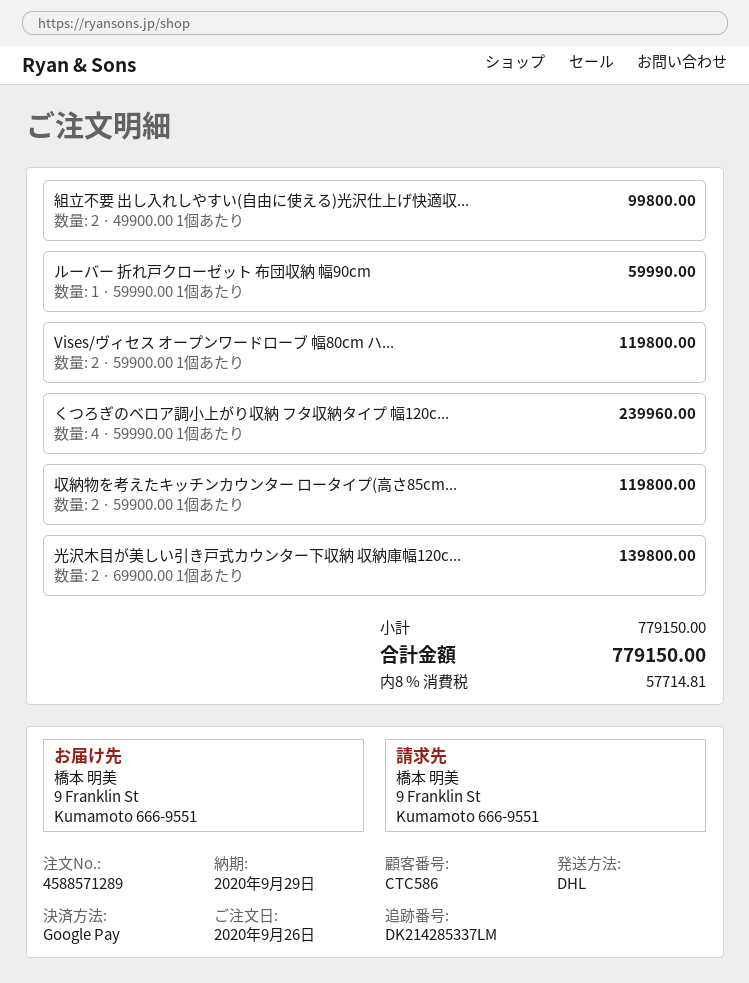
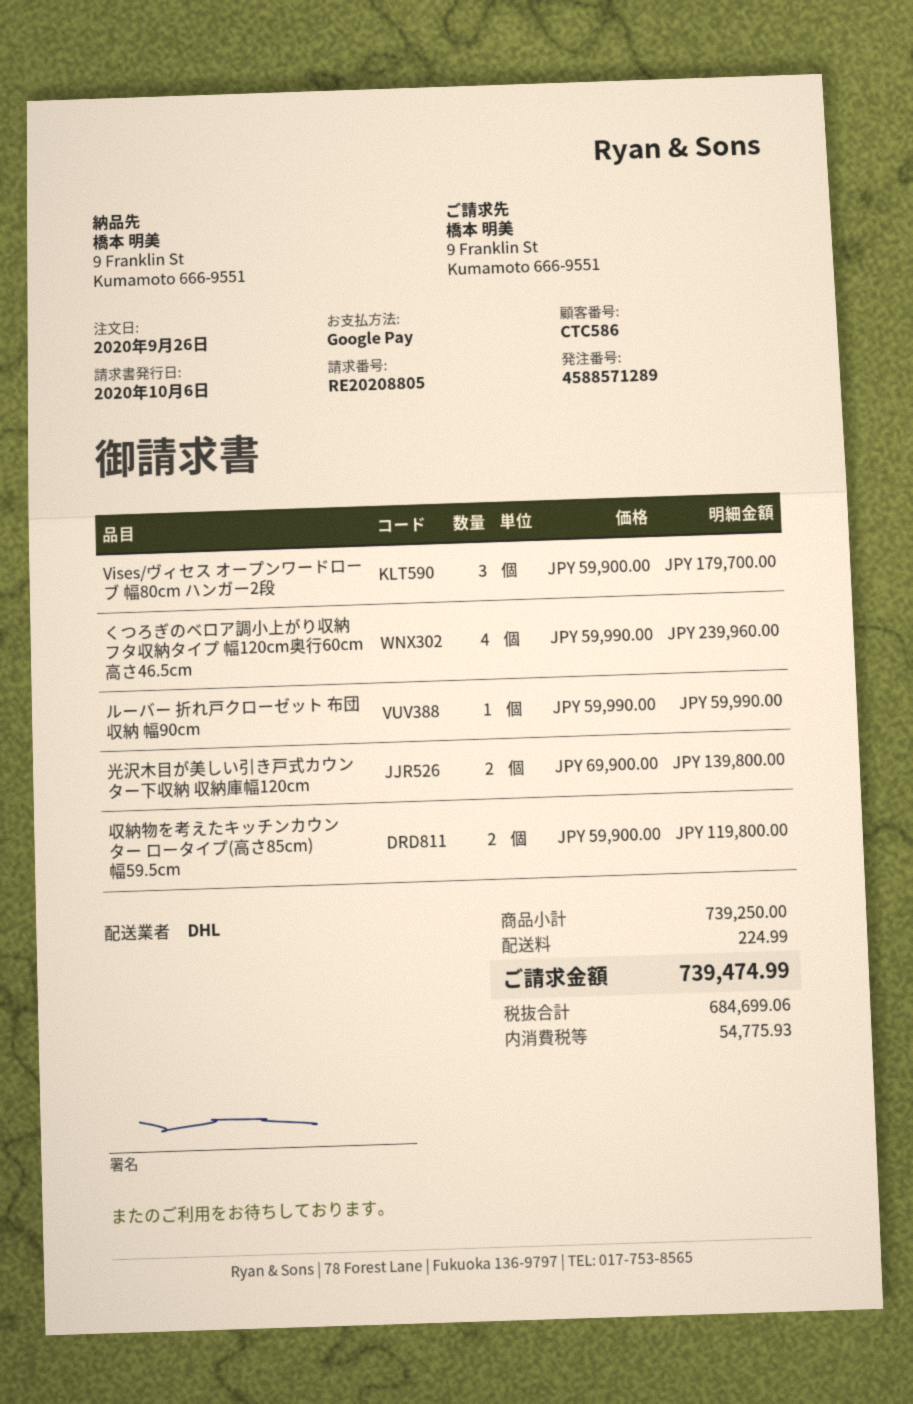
組立不要 出し入れしやすい(自由に使える)光沢仕上げ快適収...: 2 x 49900.00 = 99800.00 -> none
Vises/ヴィセス オープンワードローブ 幅80cm ハ...: 2 x 59900.00 = 119800.00 -> 3 x 59900.00 = 179700.00
subtotal: 779150.00 -> 739250.00
shipping: none -> 224.99
tax: 57714.81 -> 54775.93
total: 779150.00 -> 739474.99

